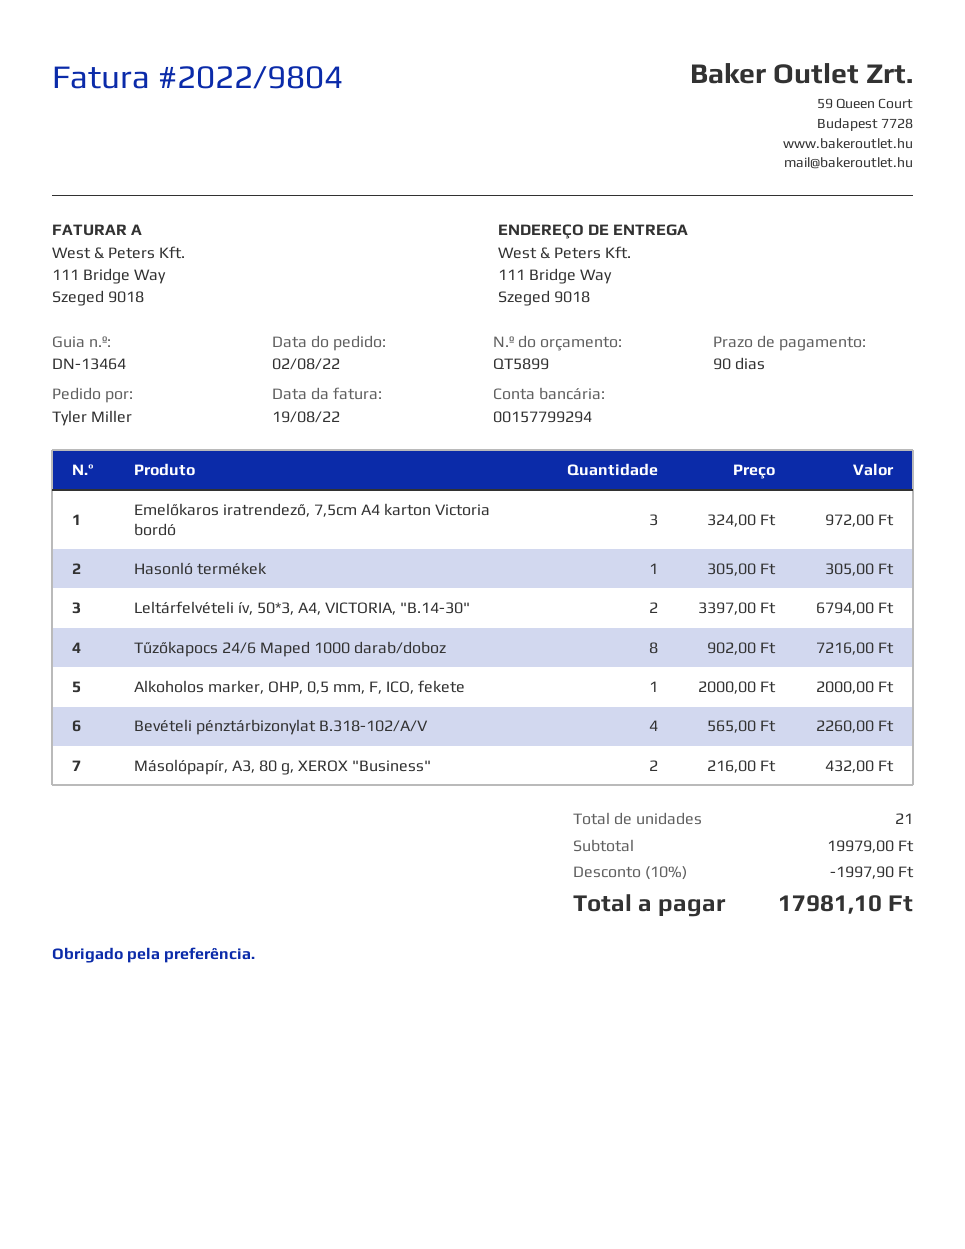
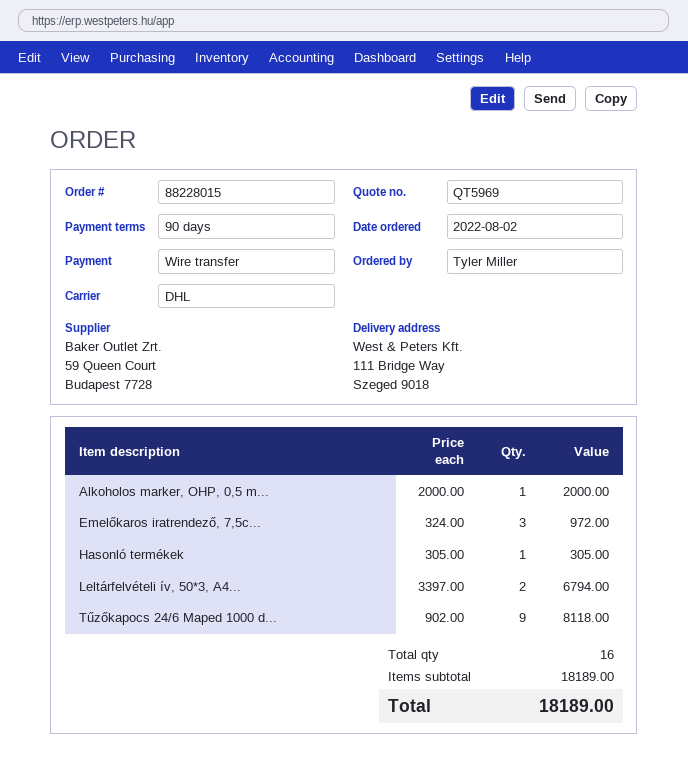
quote number: QT5899 -> QT5969
Tűzőkapocs 24/6 Maped 1000 darab/doboz: 8 x 902.00 = 7216.00 -> 9 x 902.00 = 8118.00
Bevételi pénztárbizonylat B.318-102/A/V: 4 x 565.00 = 2260.00 -> none
Másolópapír, A3, 80 g, XEROX "Business": 2 x 216.00 = 432.00 -> none
total quantity: 21 -> 16
subtotal: 19979.00 -> 18189.00
discount: 10% = 1997.90 -> none
total: 17981.10 -> 18189.00

